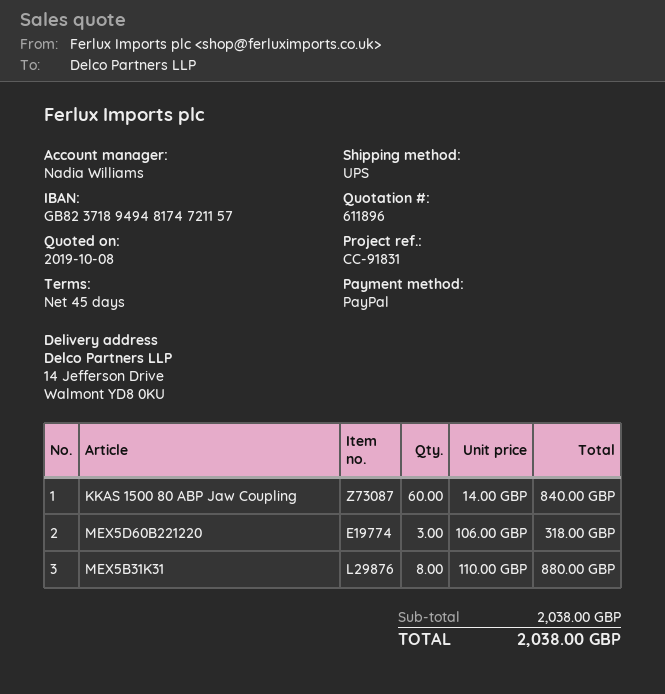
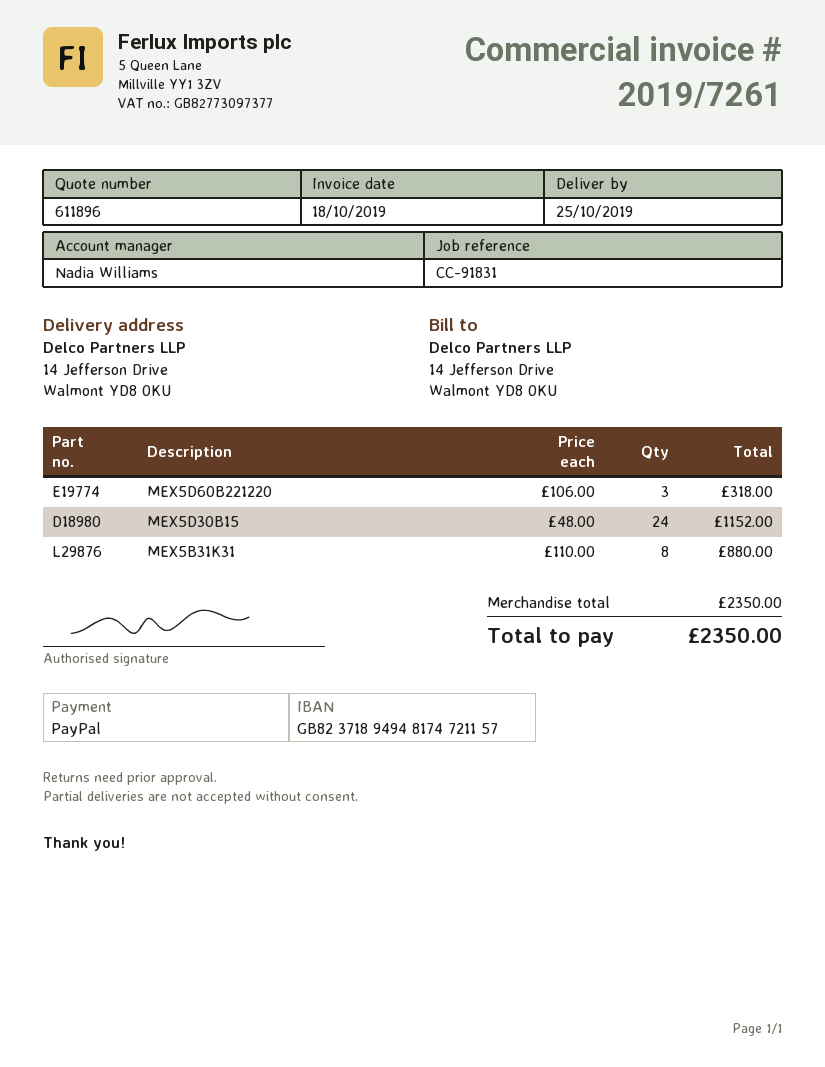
KKAS 1500 80 ABP Jaw Coupling: 60 x 14.00 = 840.00 -> none
MEX5D30B15: none -> 24 x 48.00 = 1152.00
subtotal: 2038.00 -> 2350.00
total: 2038.00 -> 2350.00

